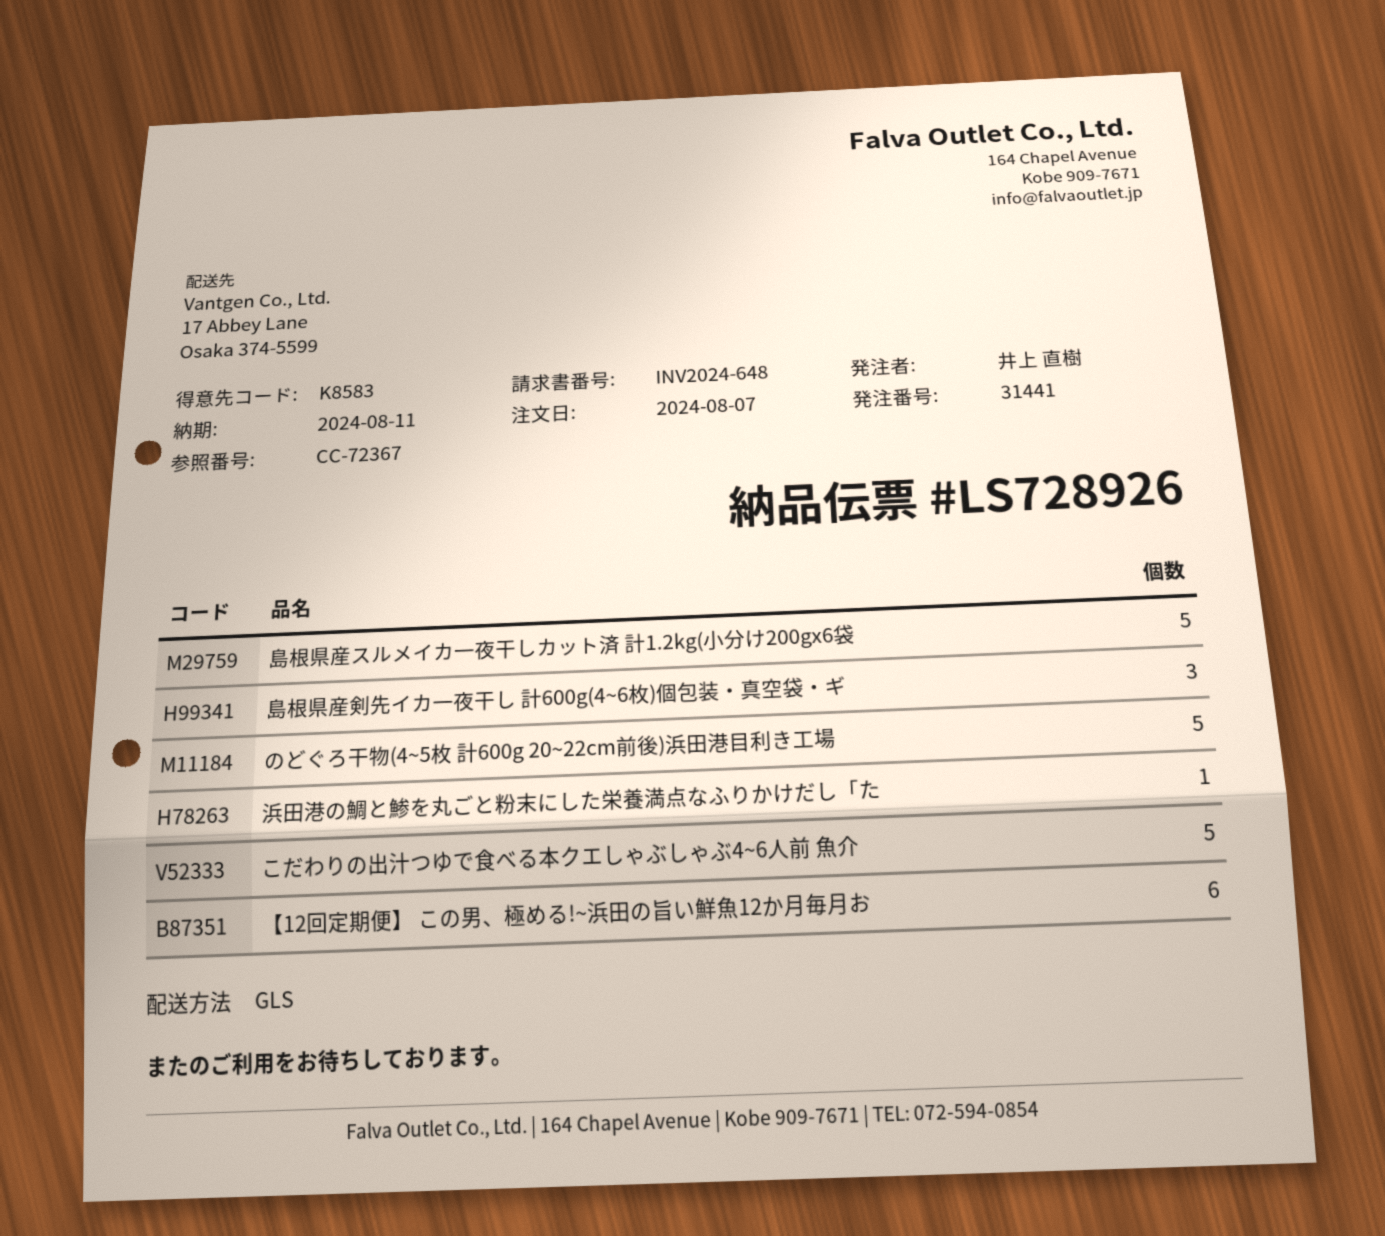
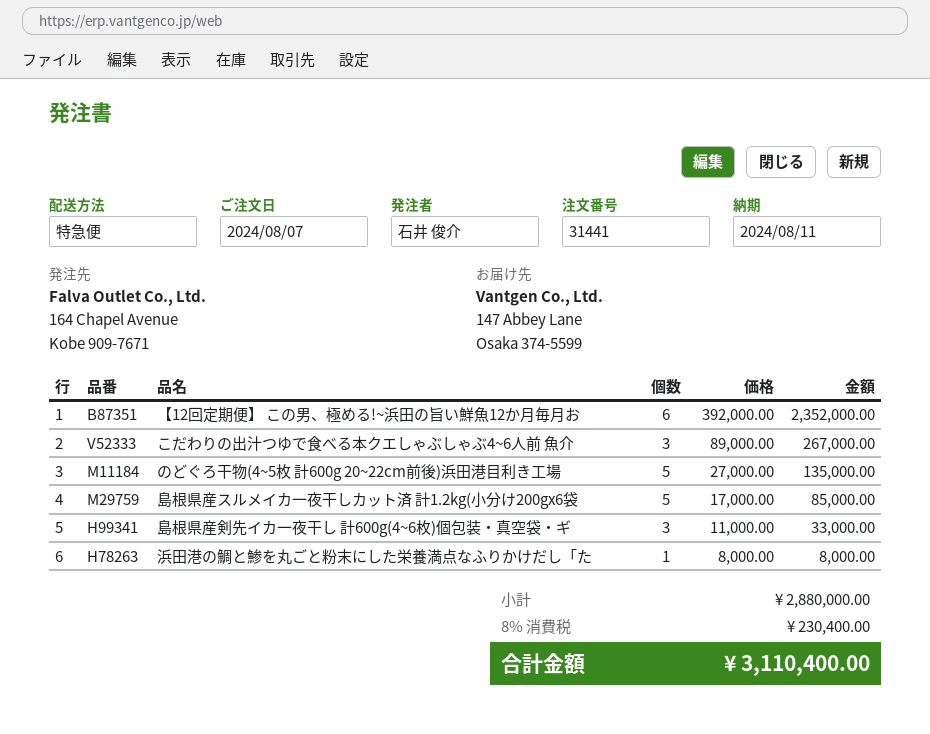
ordered by: 井上 直樹 -> 石井 俊介
shipping method: GLS -> express
ship to: 17 Abbey Lane, Osaka 374-5599 -> 147 Abbey Lane, Osaka 374-5599
こだわりの出汁つゆで食べる本クエしゃぶしゃぶ4~6人前 魚介: 5 -> 3

